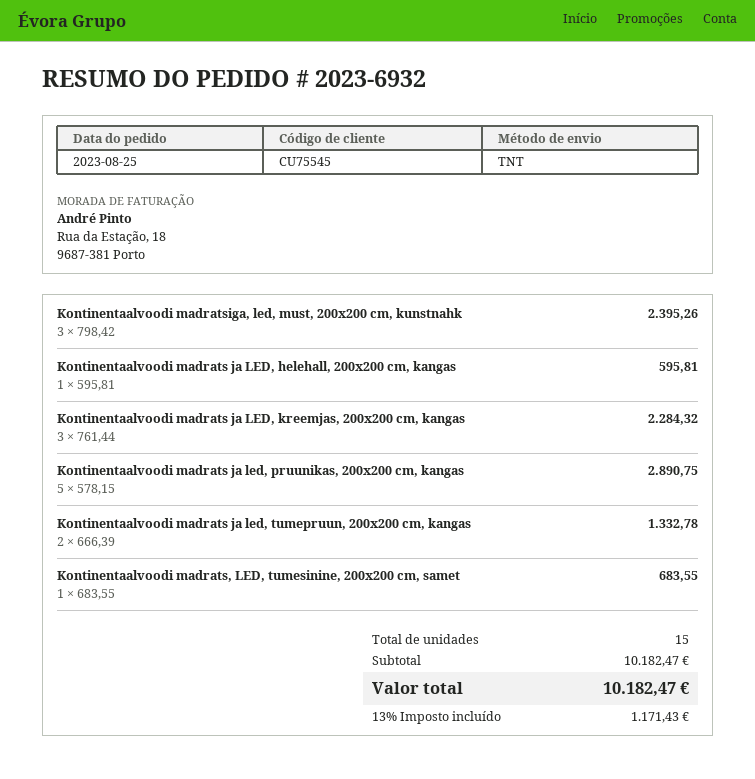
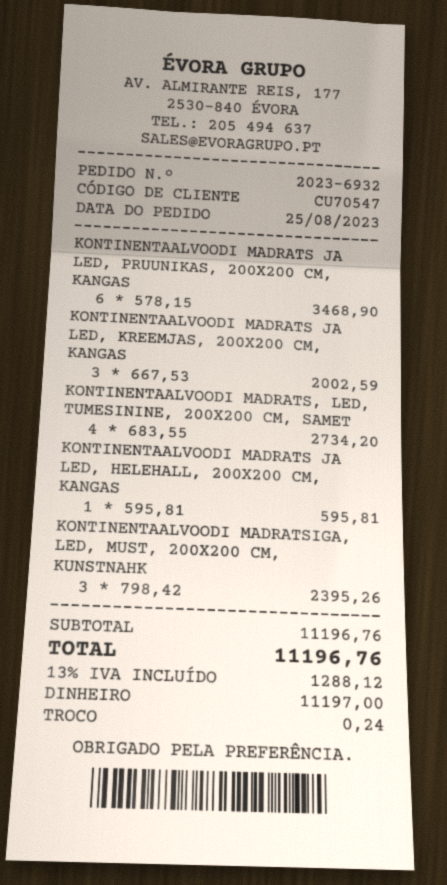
customer number: CU75545 -> CU70547
Kontinentaalvoodi madrats ja LED, kreemjas, 200x200 cm, kangas: 3 x 761.44 = 2284.32 -> 3 x 667.53 = 2002.59
Kontinentaalvoodi madrats ja led, pruunikas, 200x200 cm, kangas: 5 x 578.15 = 2890.75 -> 6 x 578.15 = 3468.90
Kontinentaalvoodi madrats ja led, tumepruun, 200x200 cm, kangas: 2 x 666.39 = 1332.78 -> none
Kontinentaalvoodi madrats, LED, tumesinine, 200x200 cm, samet: 1 x 683.55 = 683.55 -> 4 x 683.55 = 2734.20
subtotal: 10182.47 -> 11196.76
tax: 13% = 1171.43 -> 13% = 1288.12
total: 10182.47 -> 11196.76

